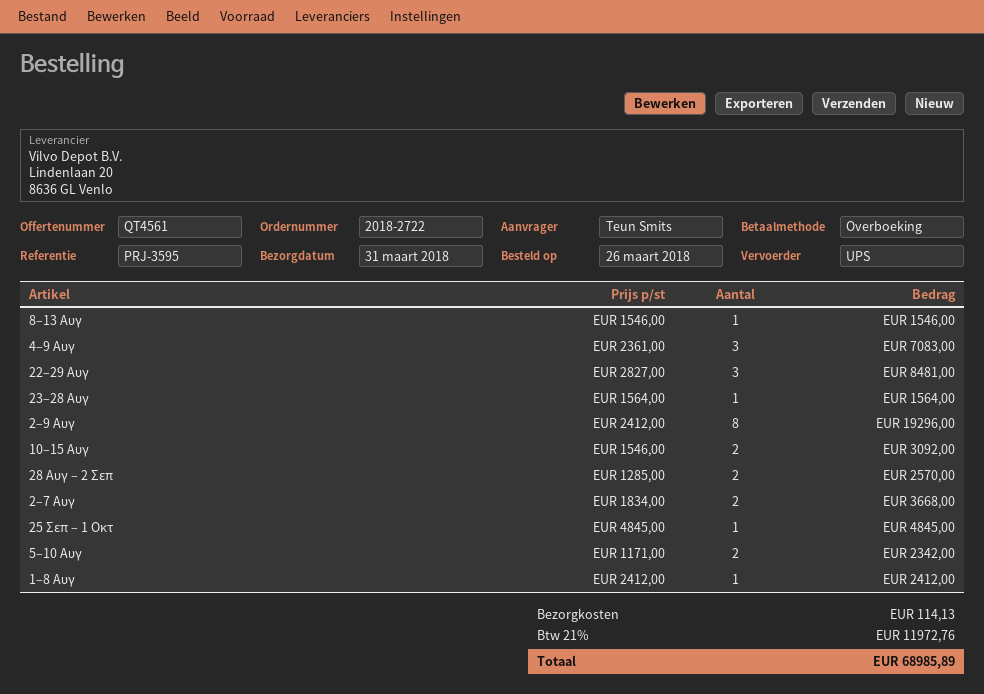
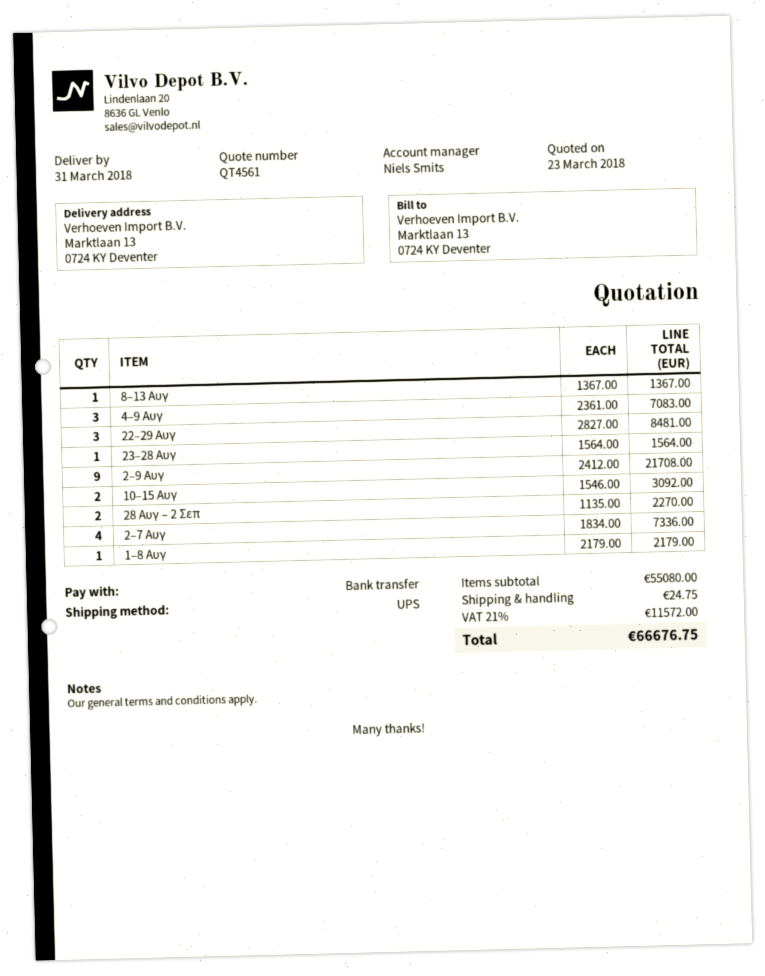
8–13 Αυγ: 1 x 1546.00 = 1546.00 -> 1 x 1367.00 = 1367.00
2–9 Αυγ: 8 x 2412.00 = 19296.00 -> 9 x 2412.00 = 21708.00
28 Αυγ – 2 Σεπ: 2 x 1285.00 = 2570.00 -> 2 x 1135.00 = 2270.00
2–7 Αυγ: 2 x 1834.00 = 3668.00 -> 4 x 1834.00 = 7336.00
25 Σεπ – 1 Οκτ: 1 x 4845.00 = 4845.00 -> none
5–10 Αυγ: 2 x 1171.00 = 2342.00 -> none
1–8 Αυγ: 1 x 2412.00 = 2412.00 -> 1 x 2179.00 = 2179.00
shipping: 114.13 -> 24.75
tax: 21% = 11972.76 -> 21% = 11572.00
total: 68985.89 -> 66676.75

